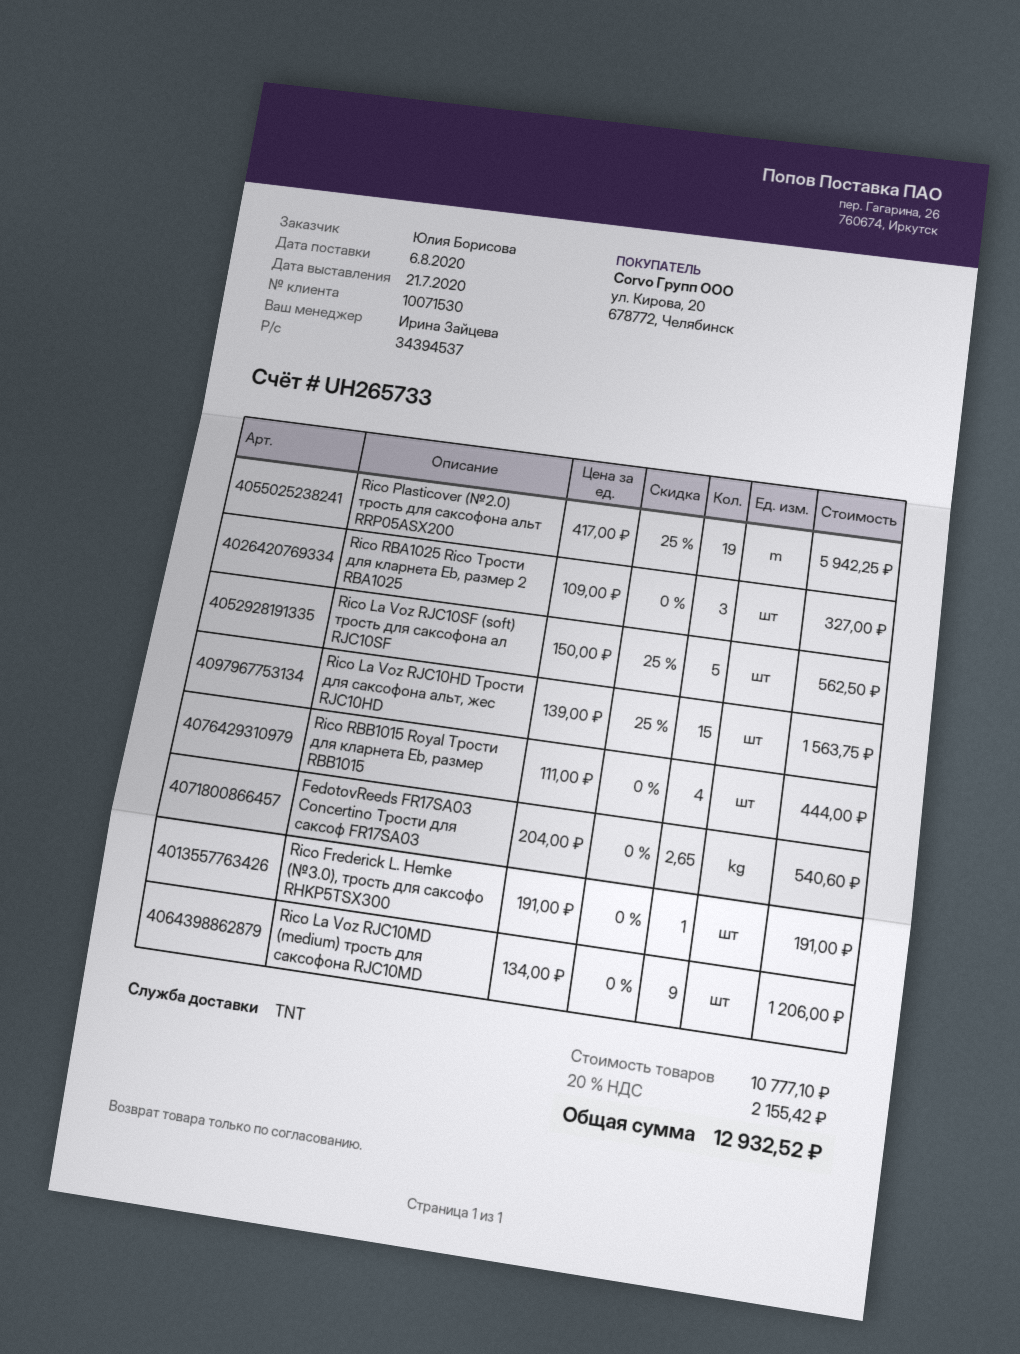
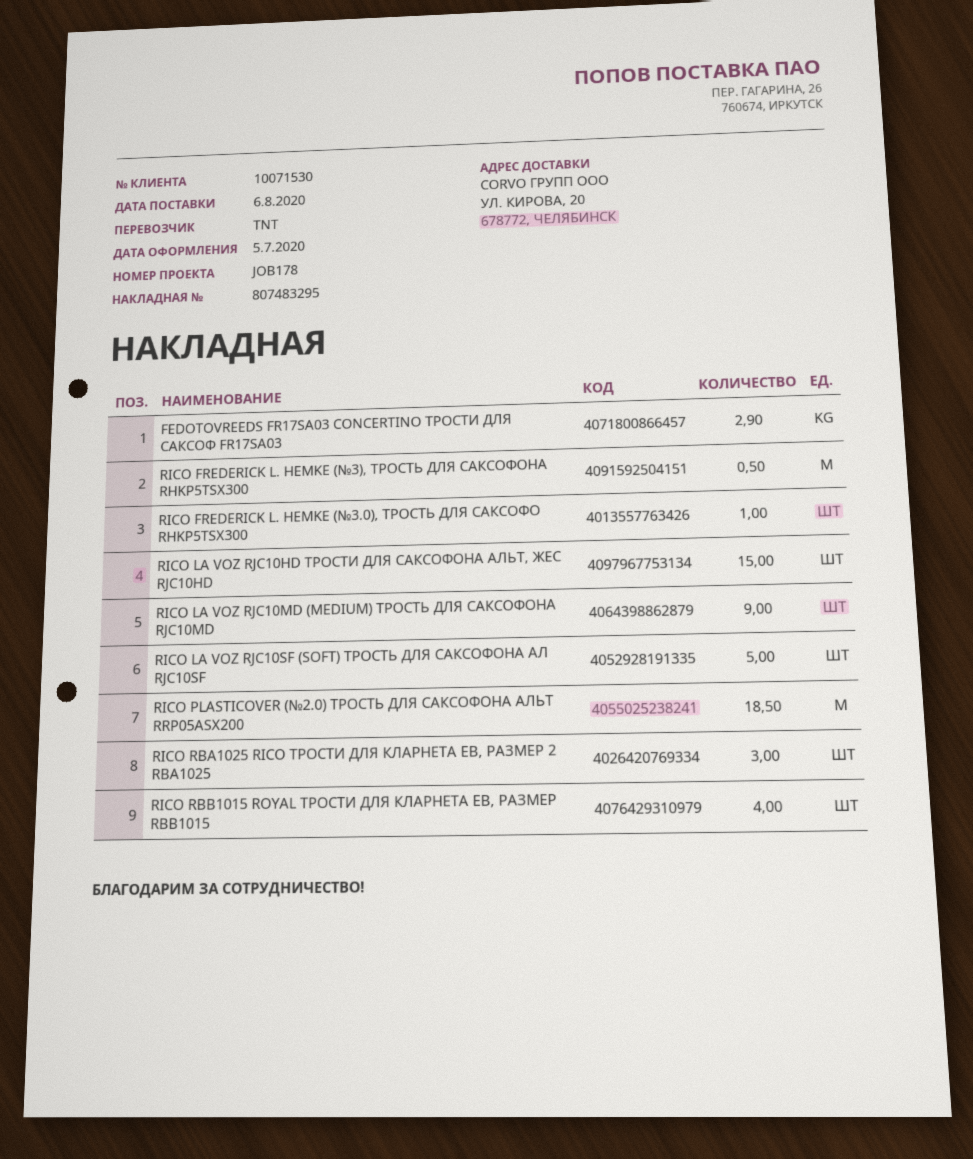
Rico Plasticover (№2.0) трость для саксофона альт RRP05ASX200: 19 -> 18.5
FedotovReeds FR17SA03 Concertino Трости для саксоф FR17SA03: 2.65 -> 2.9
RICO FREDERICK L. HEMKE (№3), ТРОСТЬ ДЛЯ САКСОФОНА RHKP5TSX300: none -> 0.5

